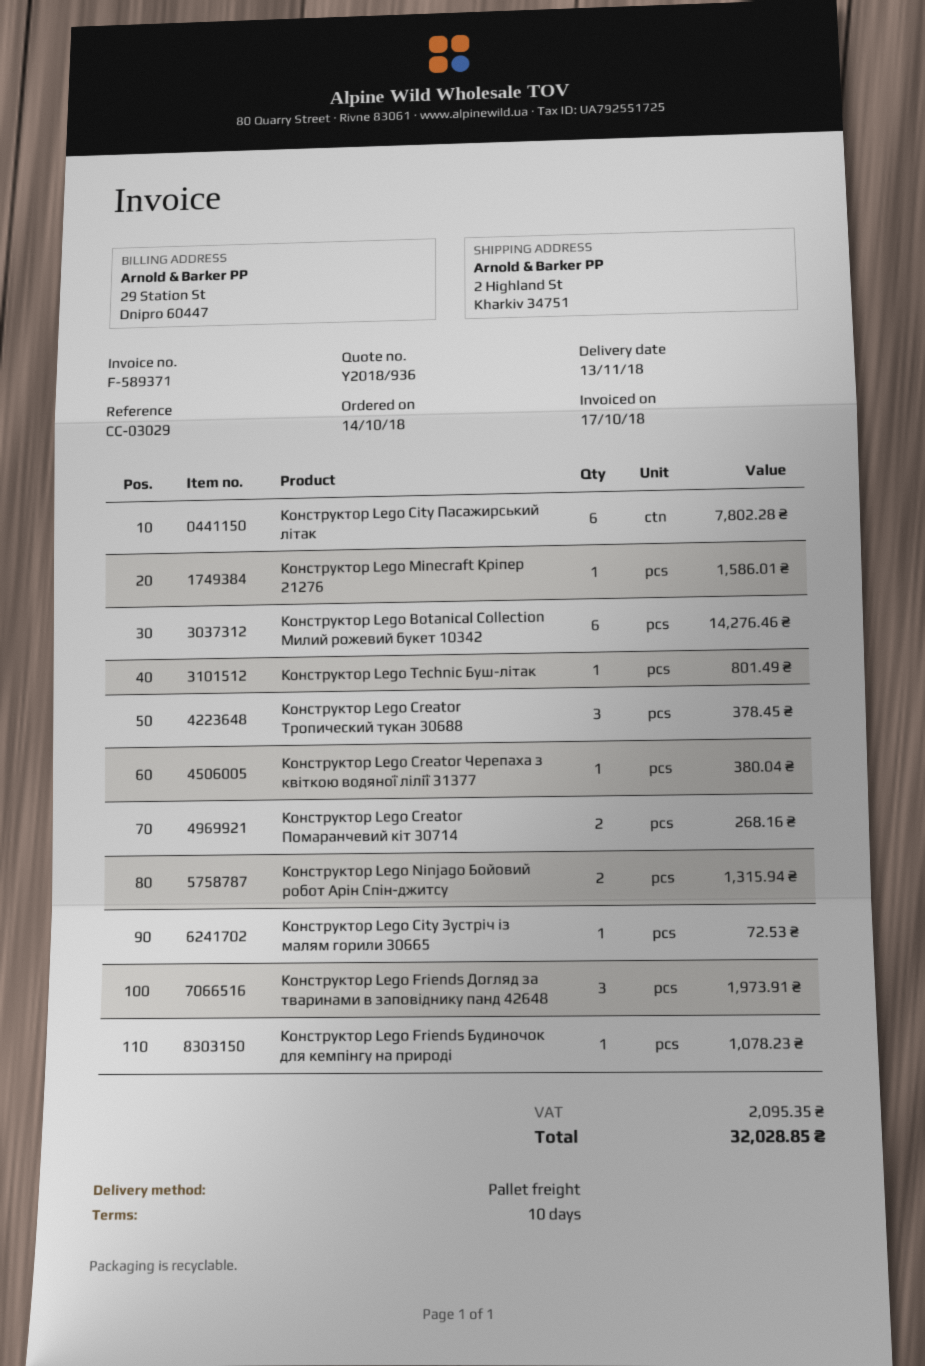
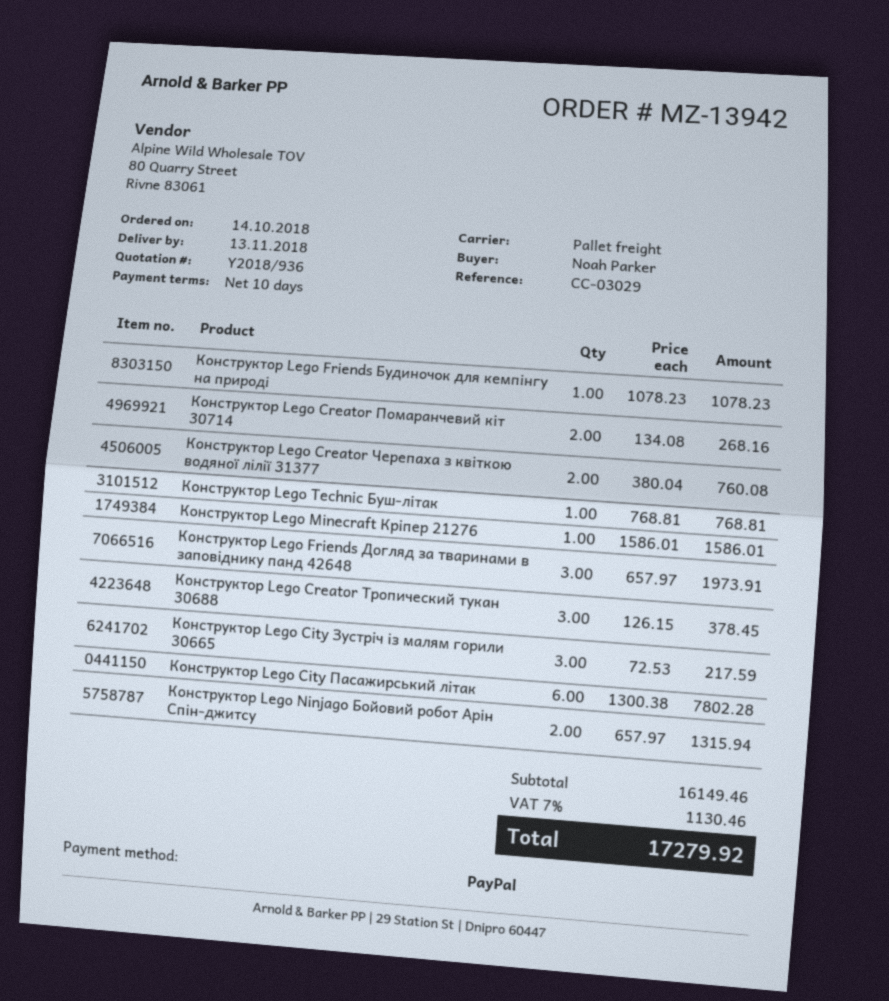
Конструктор Lego Botanical Collection Милий рожевий букет 10342: 6 for 14276.46 -> none
Конструктор Lego Technic Буш-літак: 1 for 801.49 -> 1 for 768.81
Конструктор Lego Creator Черепаха з квіткою водяної лілії 31377: 1 for 380.04 -> 2 for 760.08
Конструктор Lego City Зустріч із малям горили 30665: 1 for 72.53 -> 3 for 217.59
tax: 2095.35 -> 1130.46
total: 32028.85 -> 17279.92

